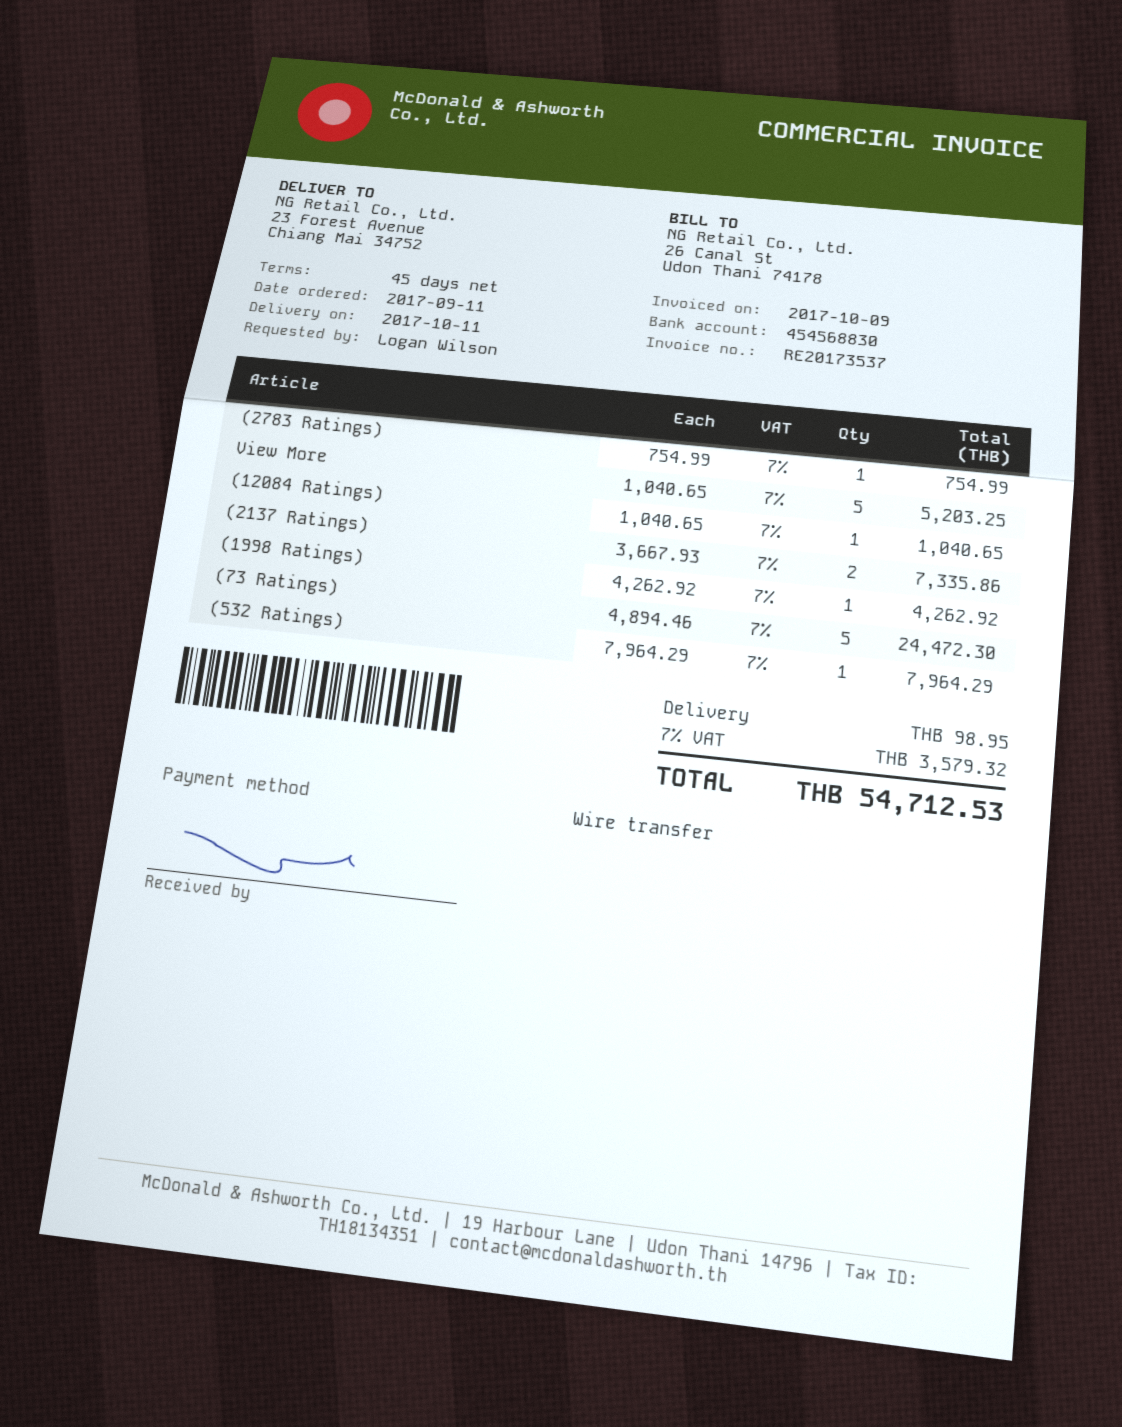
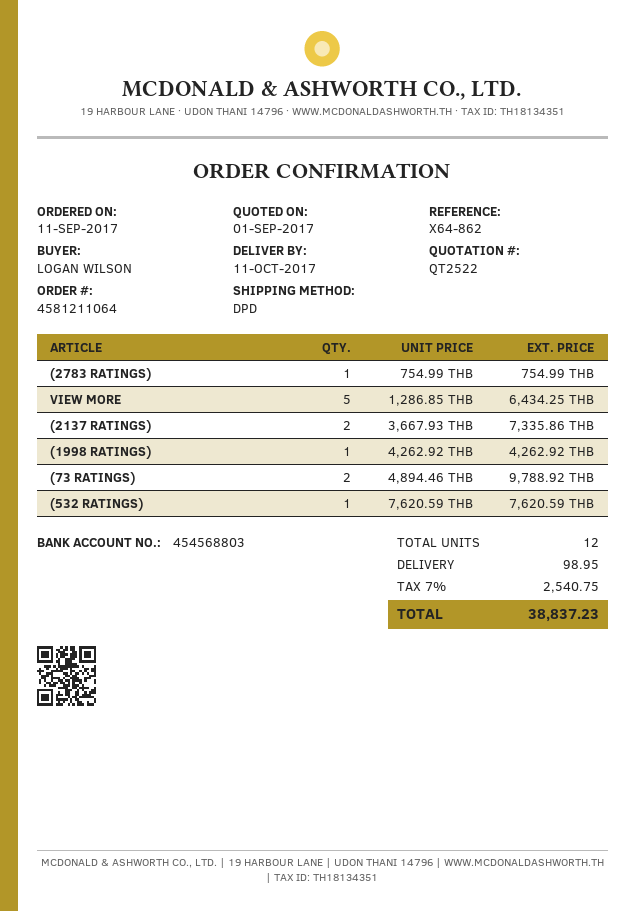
bank account: 454568830 -> 454568803
View More: 5 x 1040.65 = 5203.25 -> 5 x 1286.85 = 6434.25
(12084 Ratings): 1 x 1040.65 = 1040.65 -> none
(73 Ratings): 5 x 4894.46 = 24472.30 -> 2 x 4894.46 = 9788.92
(532 Ratings): 1 x 7964.29 = 7964.29 -> 1 x 7620.59 = 7620.59
tax: 7% = 3579.32 -> 7% = 2540.75
total: 54712.53 -> 38837.23

